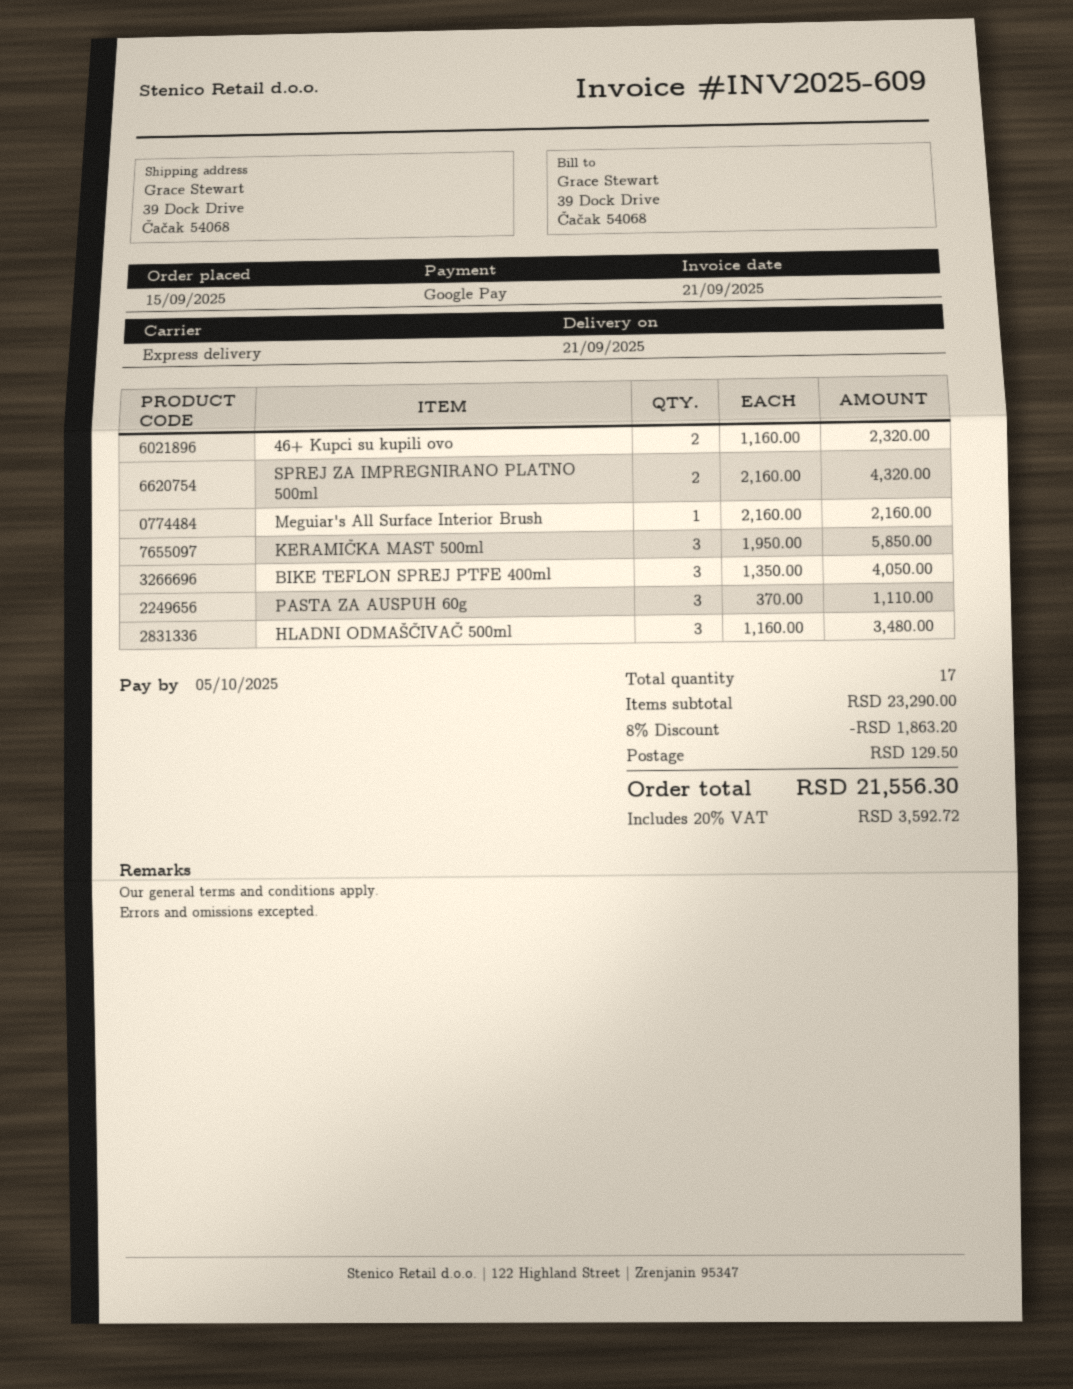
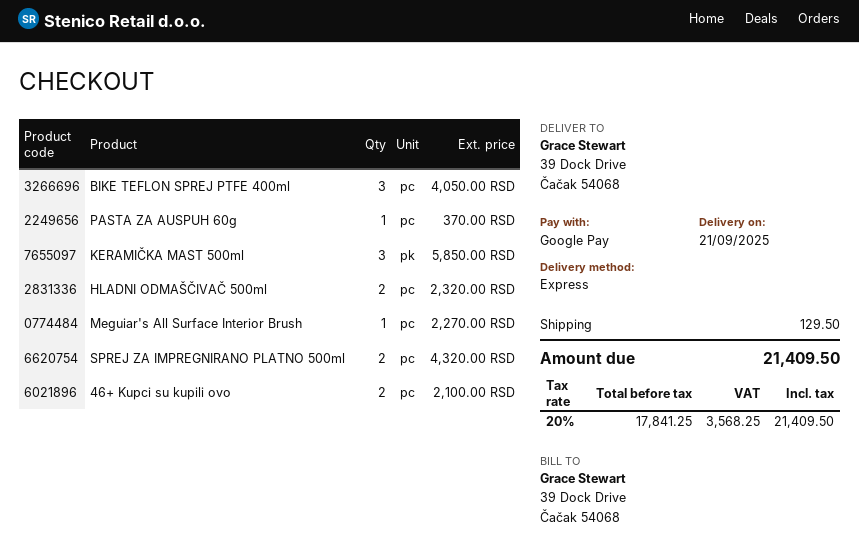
46+ Kupci su kupili ovo: 2 for 2320.00 -> 2 for 2100.00
Meguiar's All Surface Interior Brush: 1 for 2160.00 -> 1 for 2270.00
PASTA ZA AUSPUH 60g: 3 for 1110.00 -> 1 for 370.00
HLADNI ODMAŠČIVAČ 500ml: 3 for 3480.00 -> 2 for 2320.00
discount: 8% = 1863.20 -> none
tax: 20% = 3592.72 -> 20% = 3568.25
total: 21556.30 -> 21409.50

